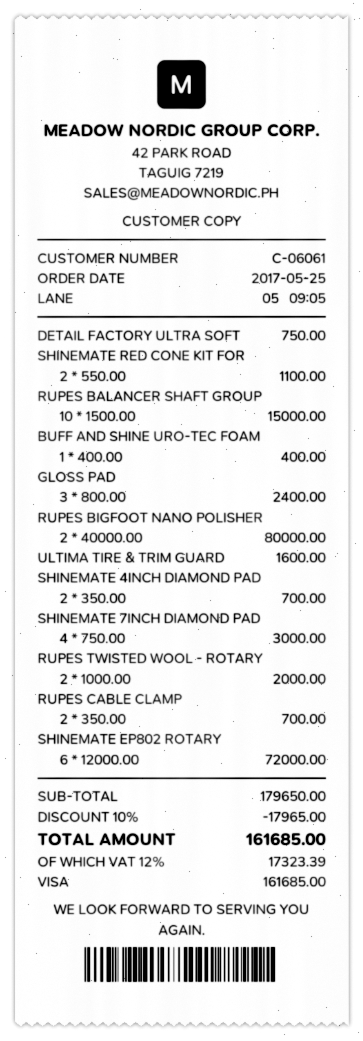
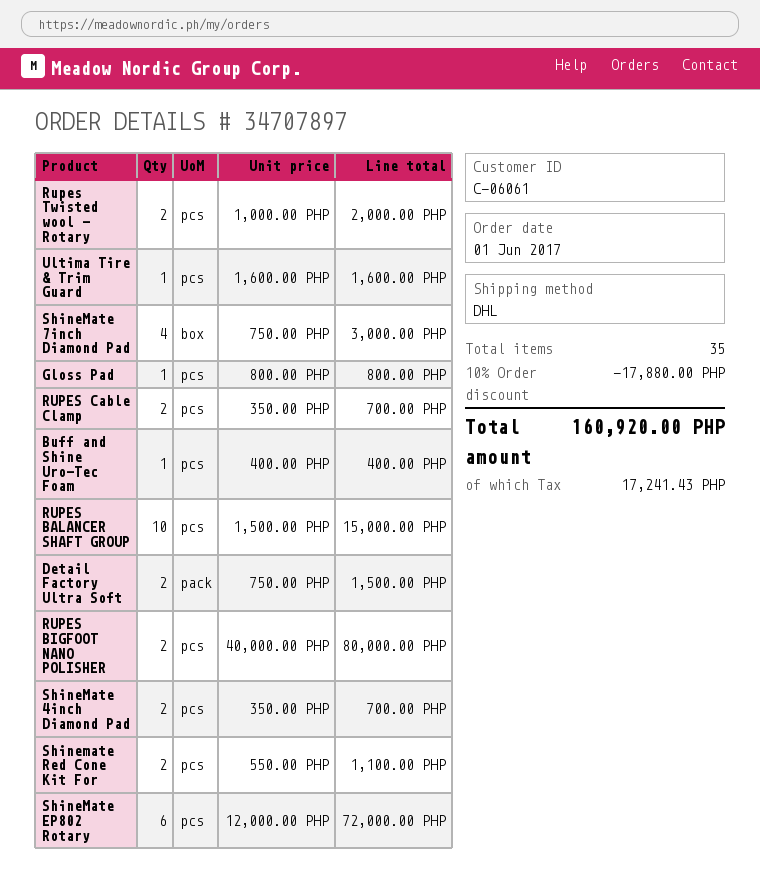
order date: 2017-05-25 -> 2017-06-01
DETAIL FACTORY ULTRA SOFT: 1 x 750.00 = 750.00 -> 2 x 750.00 = 1500.00
GLOSS PAD: 3 x 800.00 = 2400.00 -> 1 x 800.00 = 800.00
discount: 10% = 17965.00 -> 10% = 17880.00
tax: 17323.39 -> 17241.43
total: 161685.00 -> 160920.00

